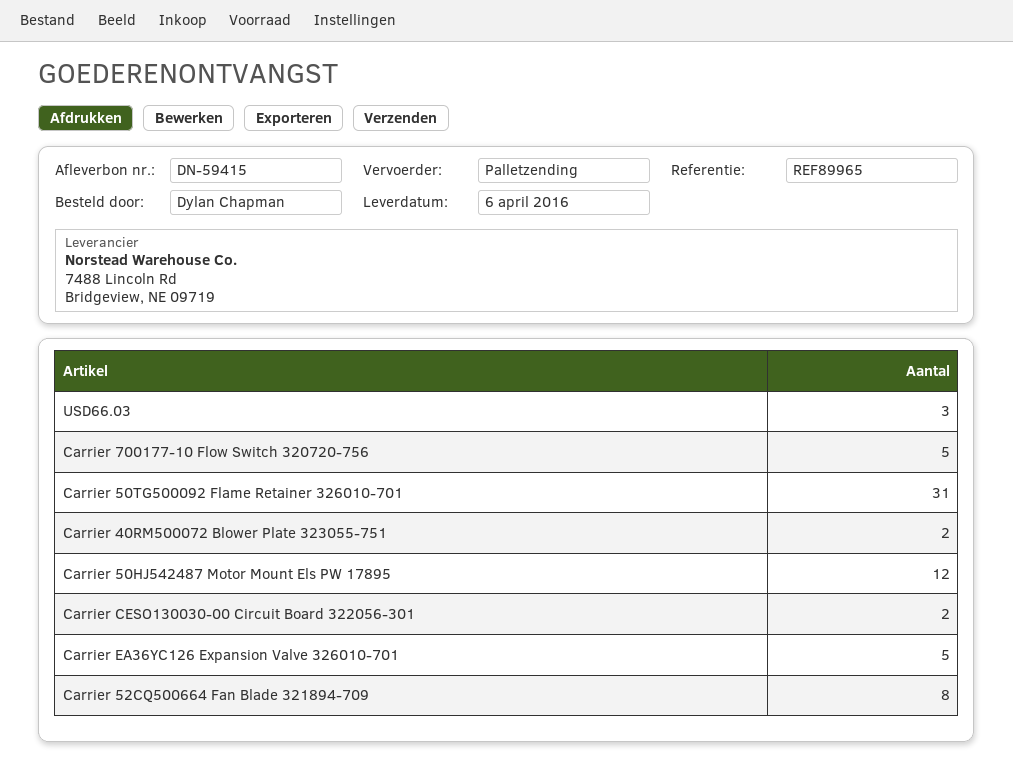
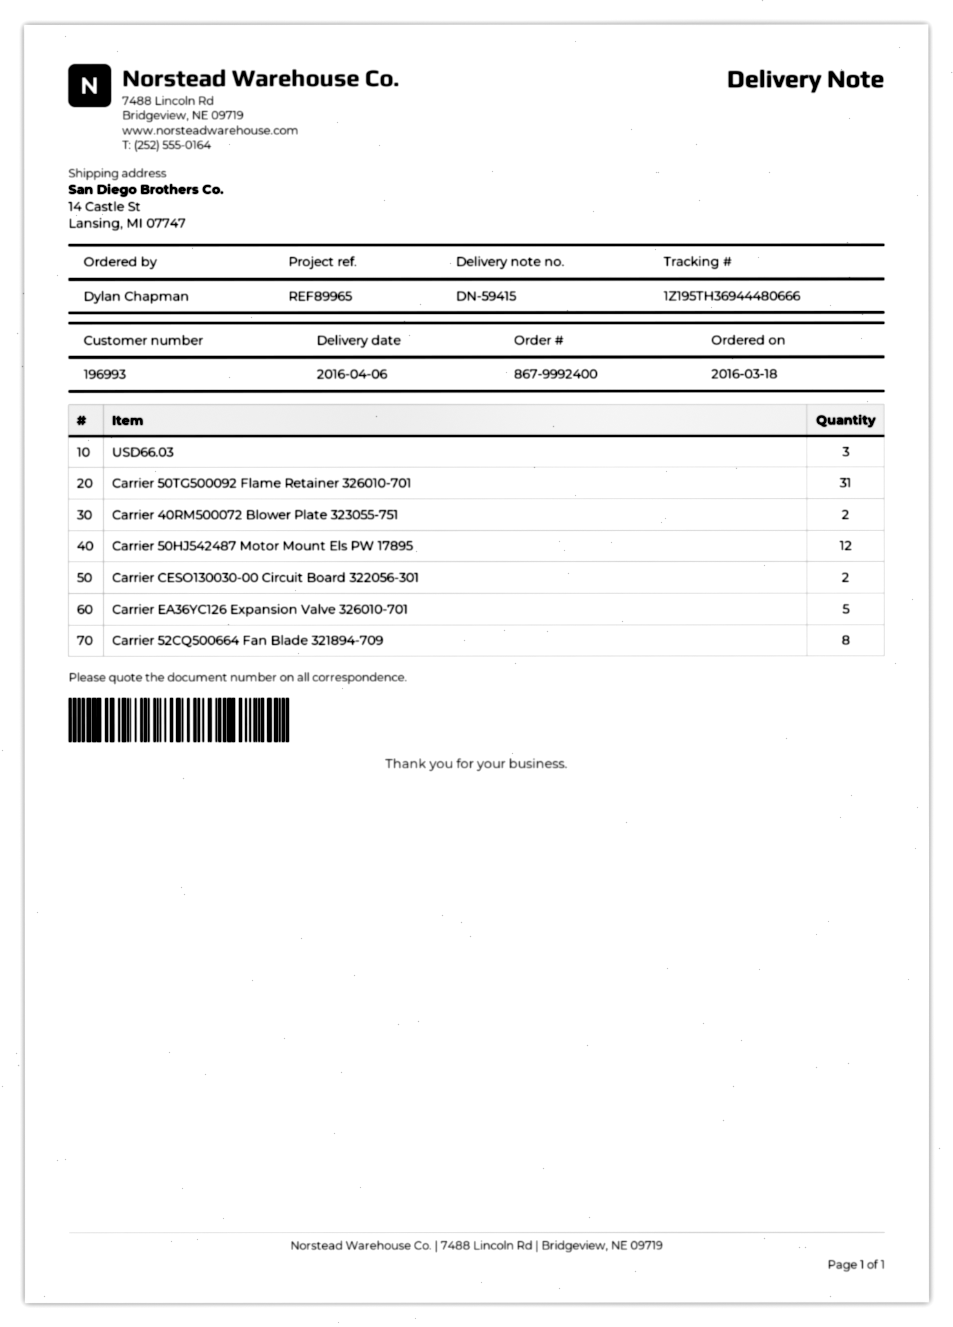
Carrier 700177-10 Flow Switch 320720-756: 5 -> none

